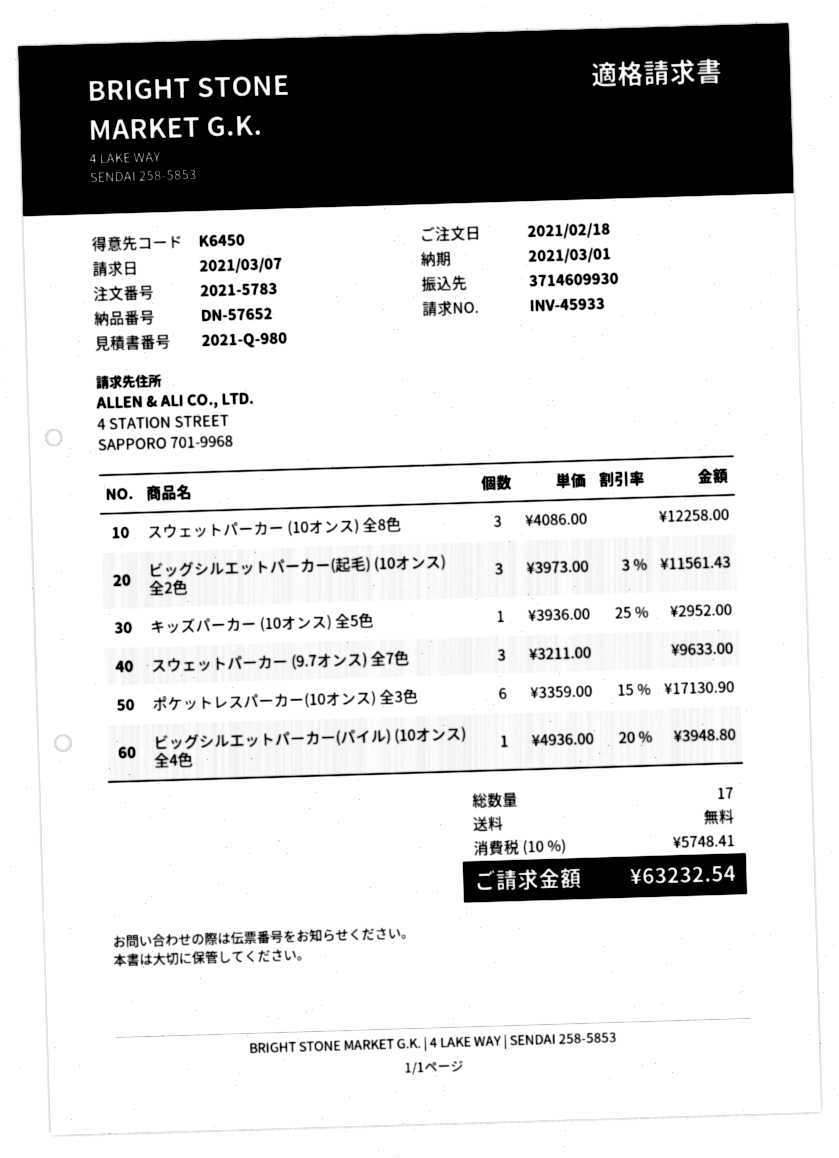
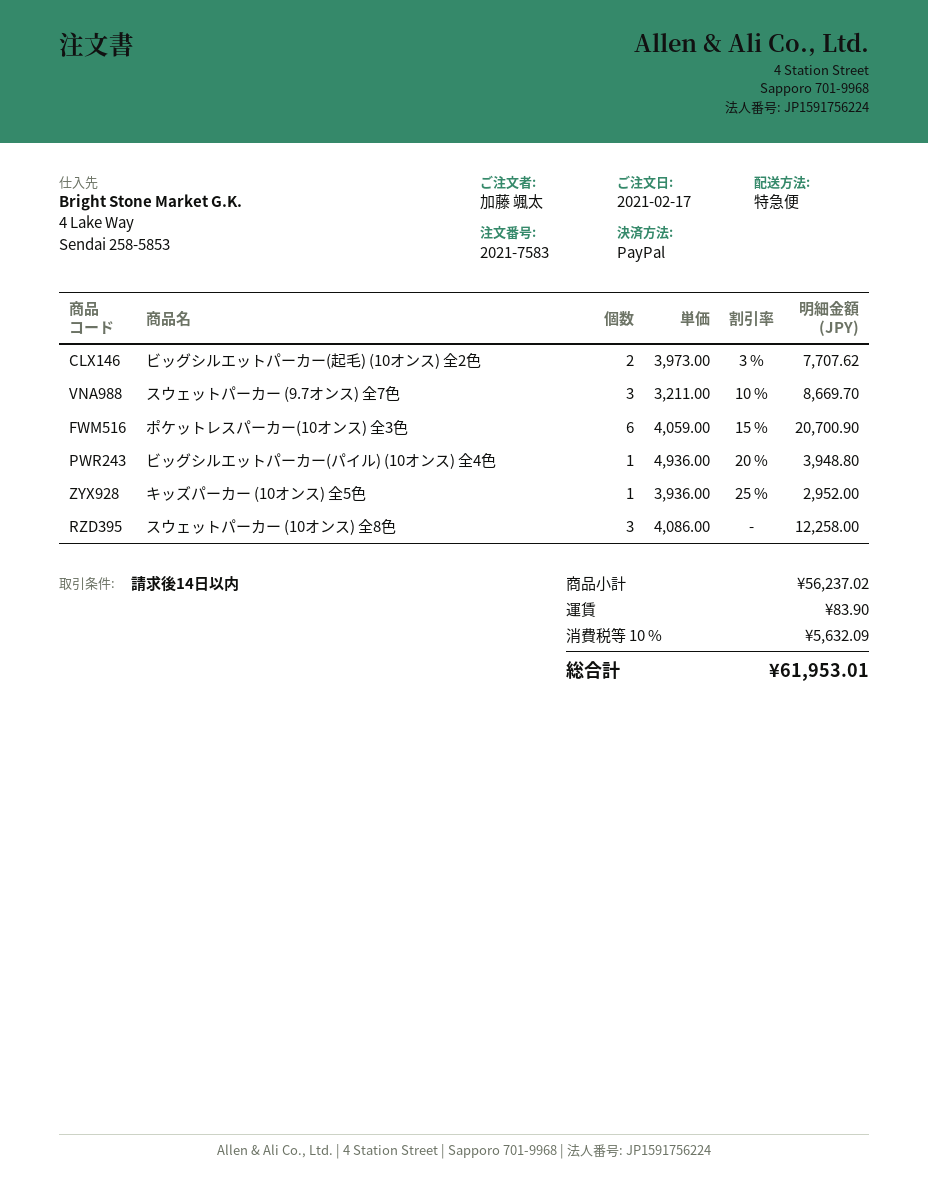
order number: 2021-5783 -> 2021-7583
order date: 2021-02-18 -> 2021-02-17
ビッグシルエットパーカー(起毛) (10オンス) 全2色: 3 x 3973.00 - 3% = 11561.43 -> 2 x 3973.00 - 3% = 7707.62
スウェットパーカー (9.7オンス) 全7色: 3 x 3211.00 = 9633.00 -> 3 x 3211.00 - 10% = 8669.70
ポケットレスパーカー(10オンス) 全3色: 6 x 3359.00 - 15% = 17130.90 -> 6 x 4059.00 - 15% = 20700.90
shipping: 0.00 -> 83.90
tax: 10% = 5748.41 -> 10% = 5632.09
total: 63232.54 -> 61953.01

